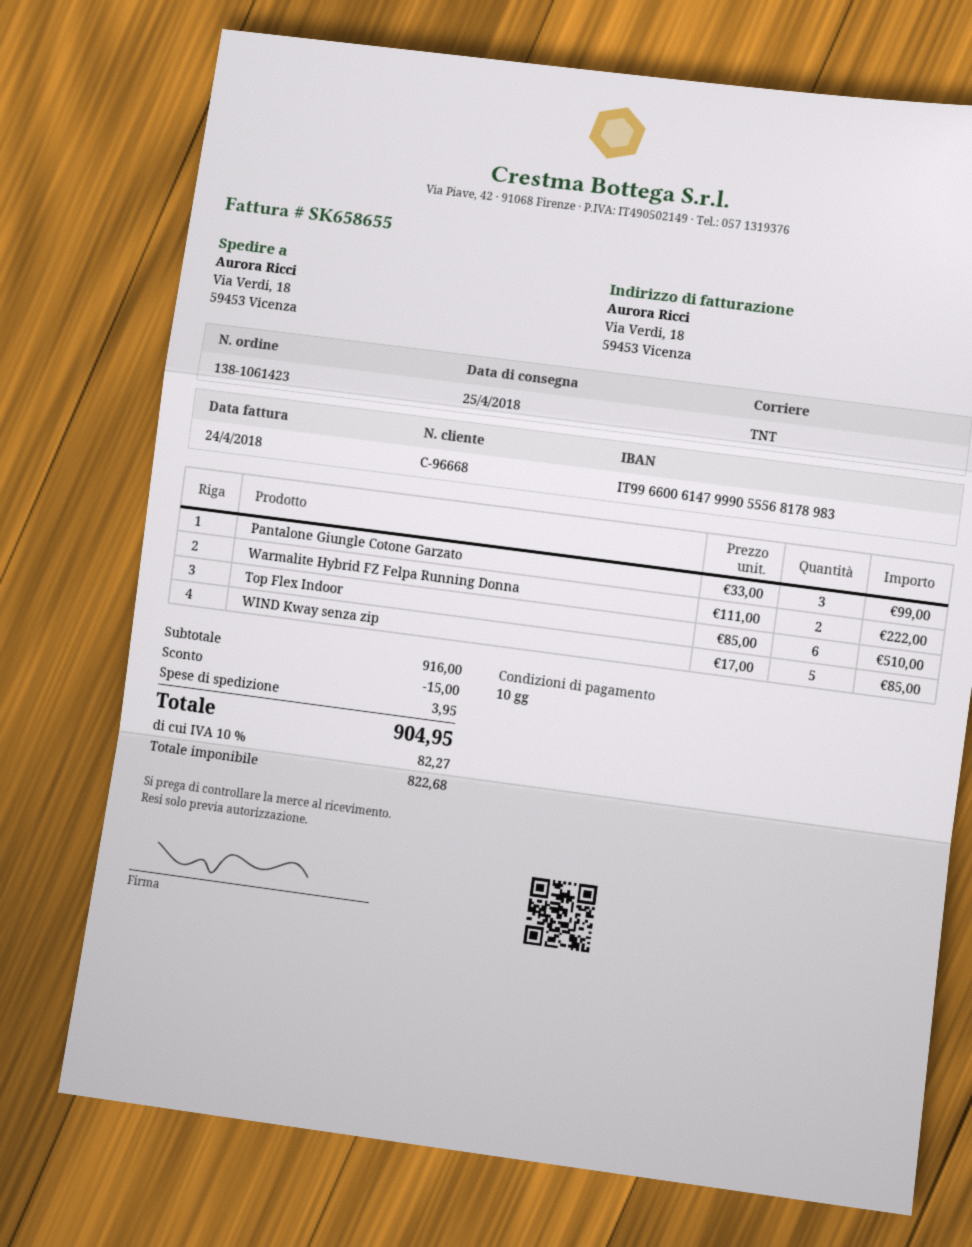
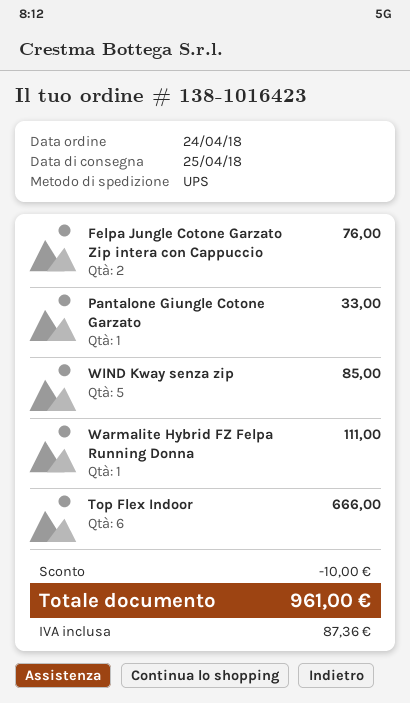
order number: 138-1061423 -> 138-1016423
shipping method: TNT -> UPS
Pantalone Giungle Cotone Garzato: 3 for 99.00 -> 1 for 33.00
Warmalite Hybrid FZ Felpa Running Donna: 2 for 222.00 -> 1 for 111.00
Top Flex Indoor: 6 for 510.00 -> 6 for 666.00
Felpa Jungle Cotone Garzato Zip intera con Cappuccio: none -> 2 for 76.00
discount: 15.00 -> 10.00
shipping: 3.95 -> none
tax: 82.27 -> 87.36
total: 904.95 -> 961.00

